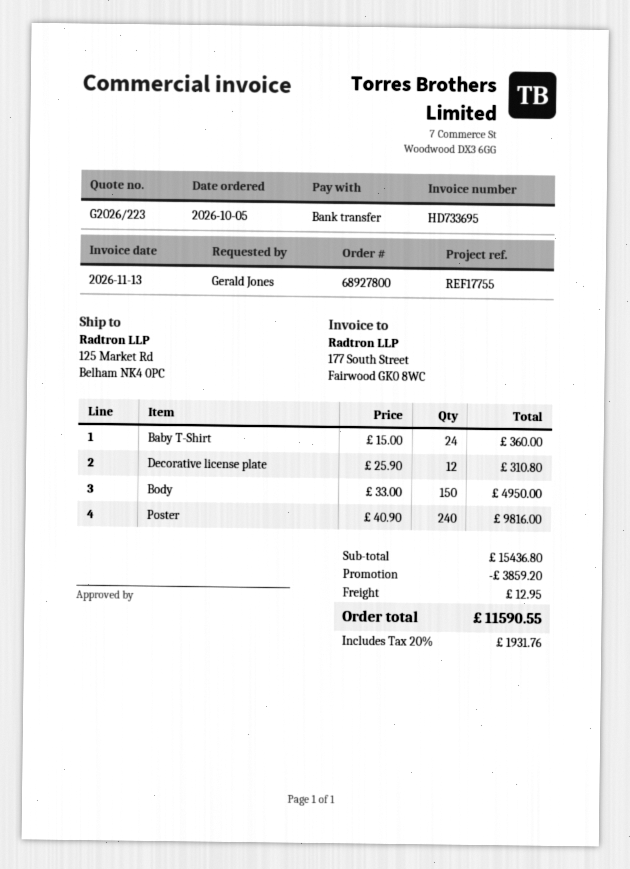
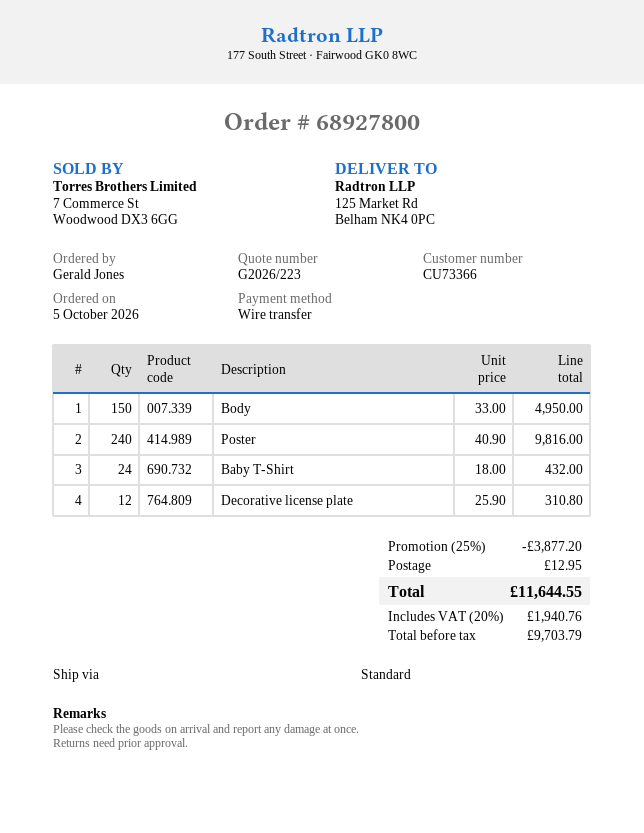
Baby T-Shirt: 24 x 15.00 = 360.00 -> 24 x 18.00 = 432.00
discount: 3859.20 -> 3877.20
tax: 20% = 1931.76 -> 20% = 1940.76
total: 11590.55 -> 11644.55

